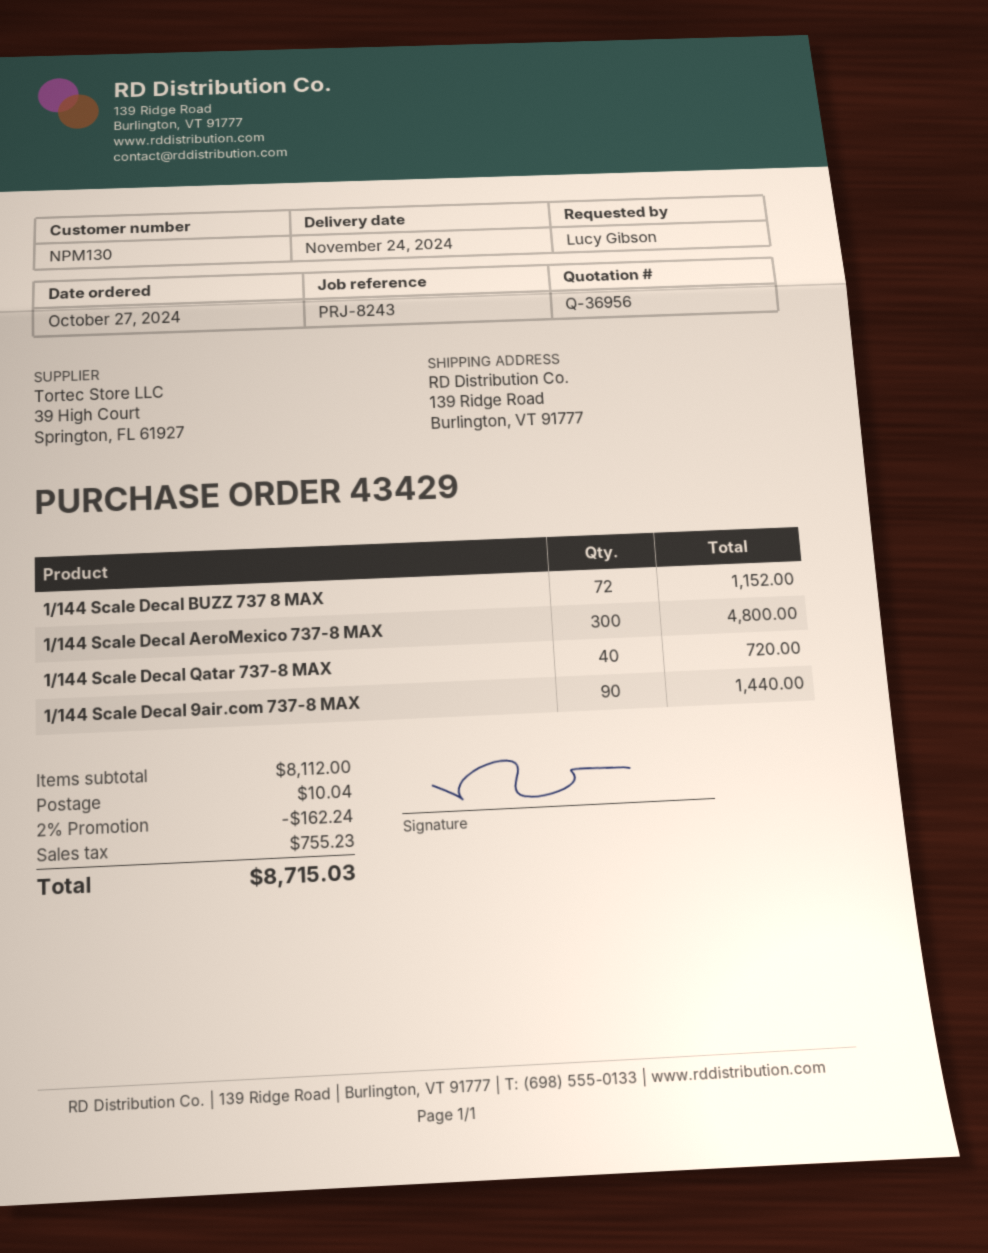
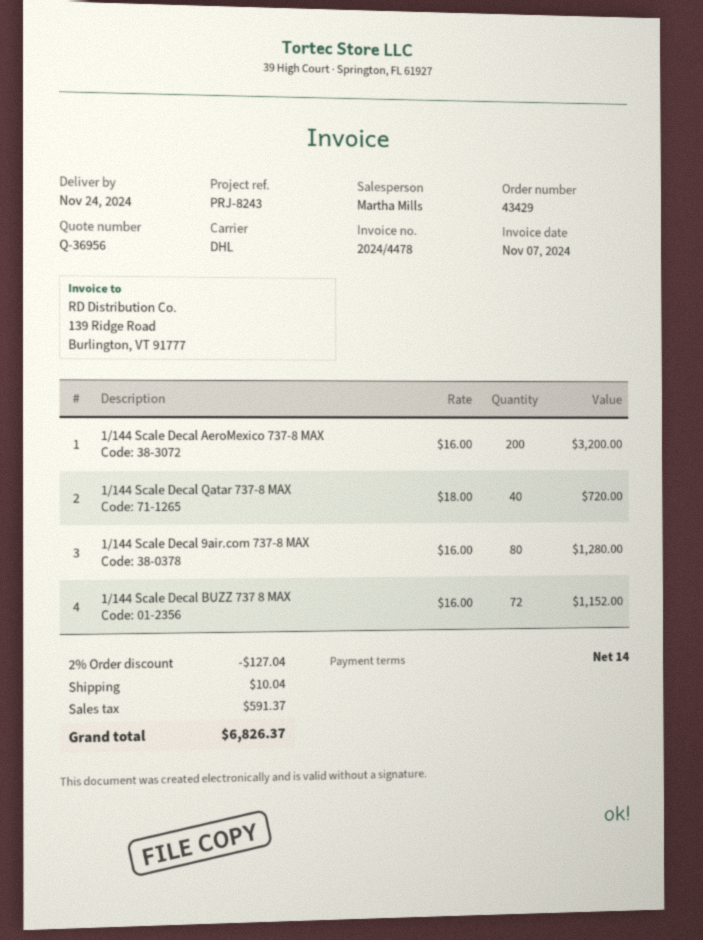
1/144 Scale Decal AeroMexico 737-8 MAX: 300 for 4800.00 -> 200 for 3200.00
1/144 Scale Decal 9air.com 737-8 MAX: 90 for 1440.00 -> 80 for 1280.00
discount: 2% = 162.24 -> 2% = 127.04
tax: 755.23 -> 591.37
total: 8715.03 -> 6826.37

